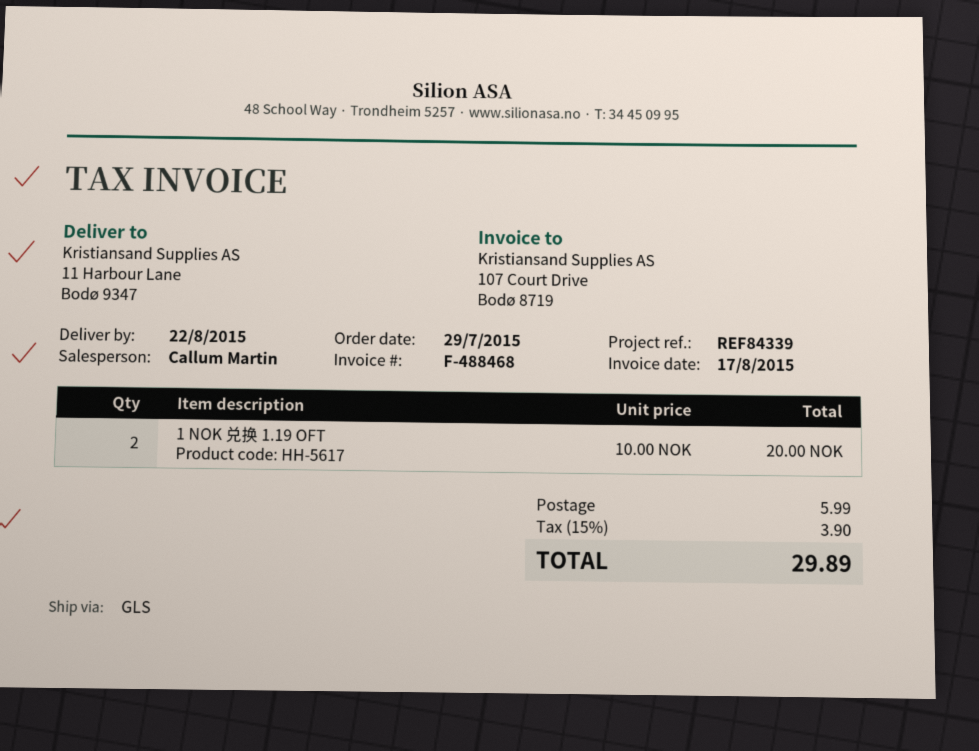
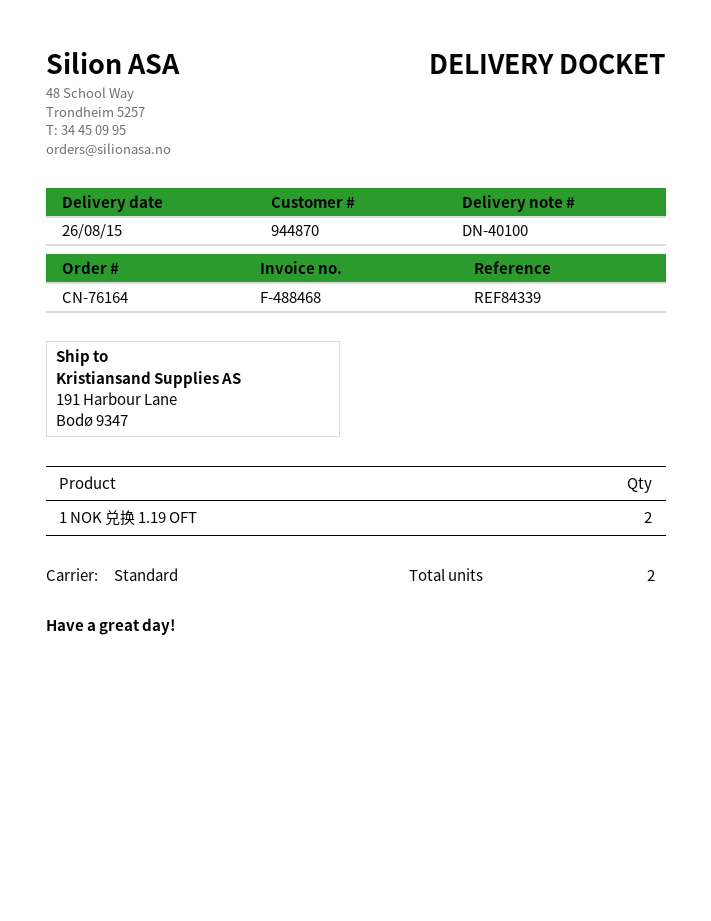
delivery date: 2015-08-22 -> 2015-08-26
shipping method: GLS -> standard
ship to: 11 Harbour Lane, Bodø 9347 -> 191 Harbour Lane, Bodø 9347

